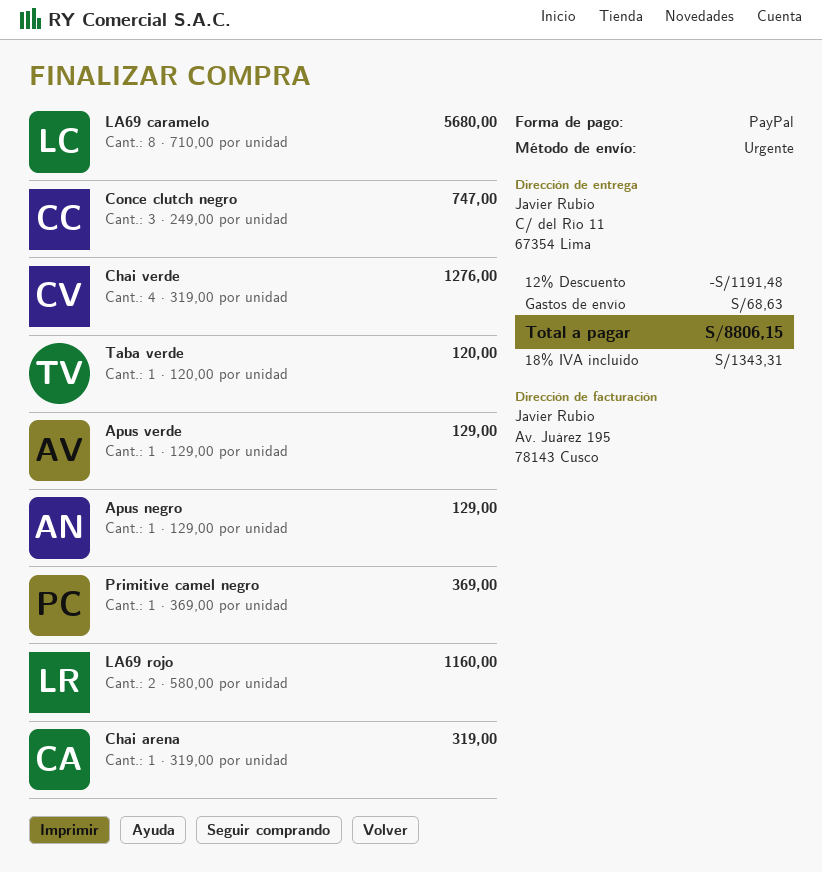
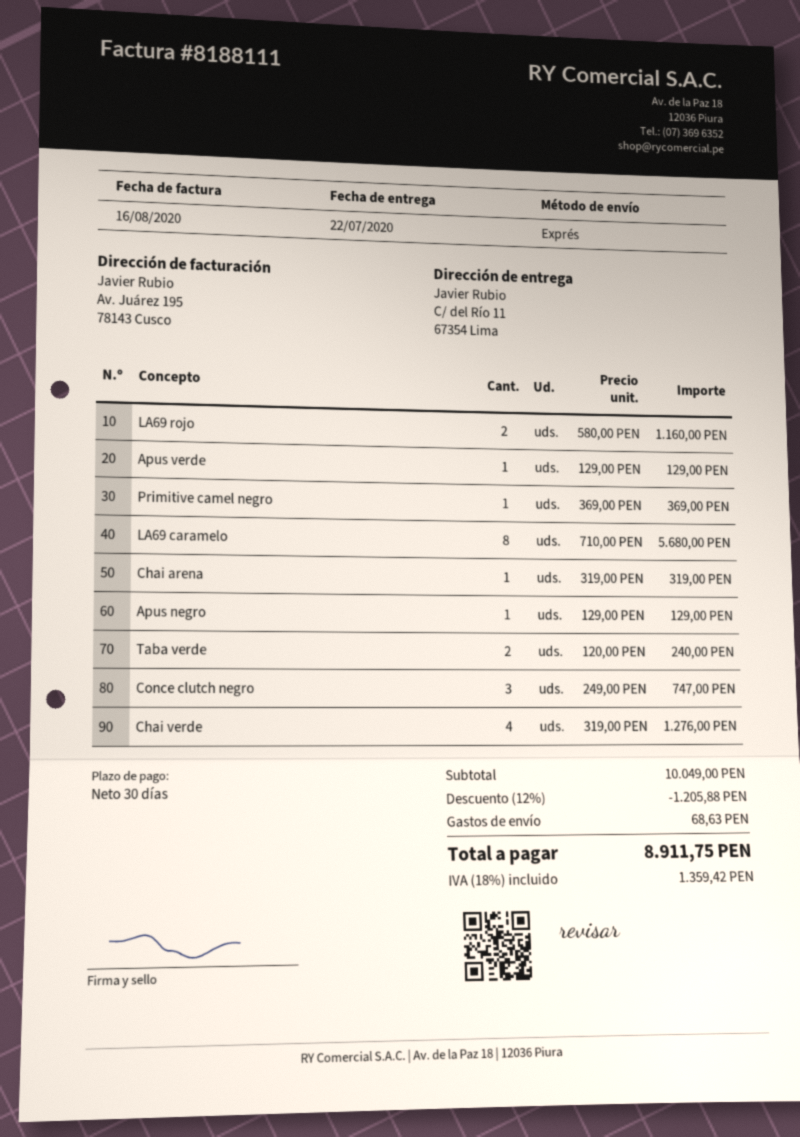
Taba verde: 1 x 120.00 = 120.00 -> 2 x 120.00 = 240.00
discount: 12% = 1191.48 -> 12% = 1205.88
tax: 18% = 1343.31 -> 18% = 1359.42
total: 8806.15 -> 8911.75

